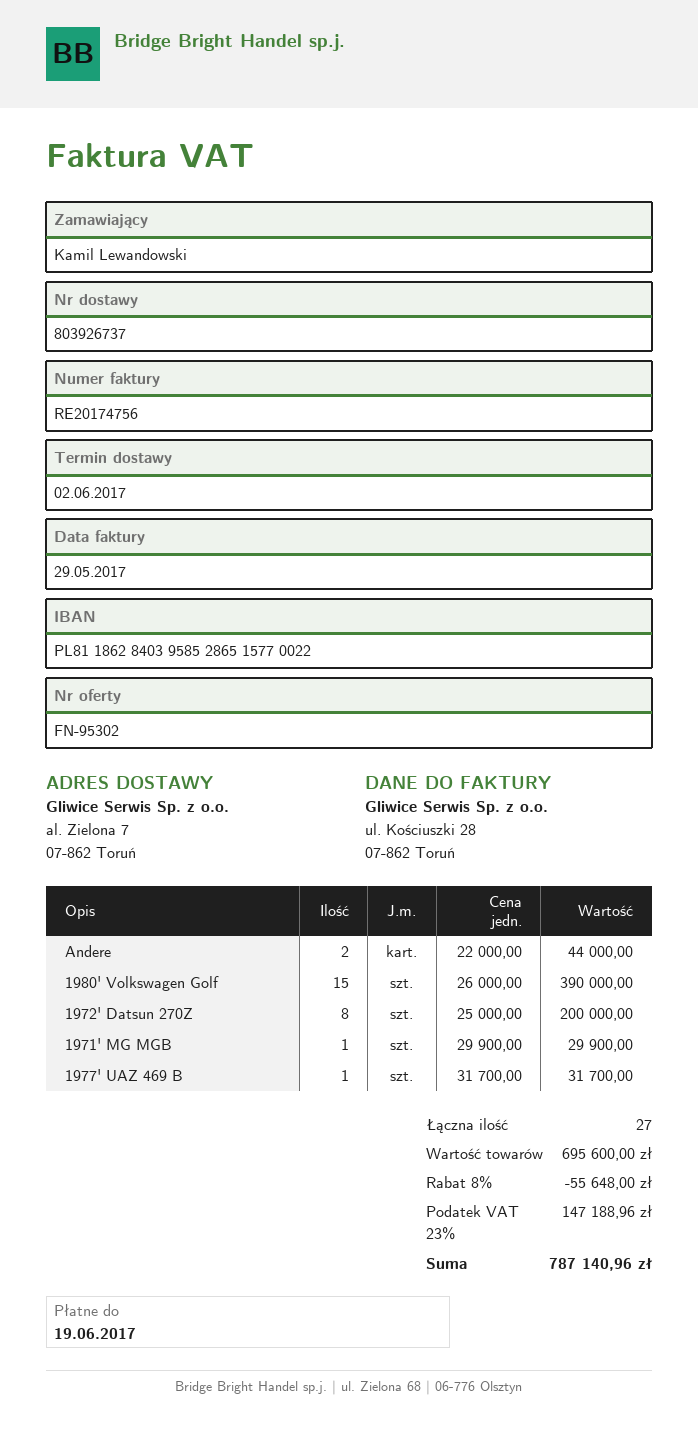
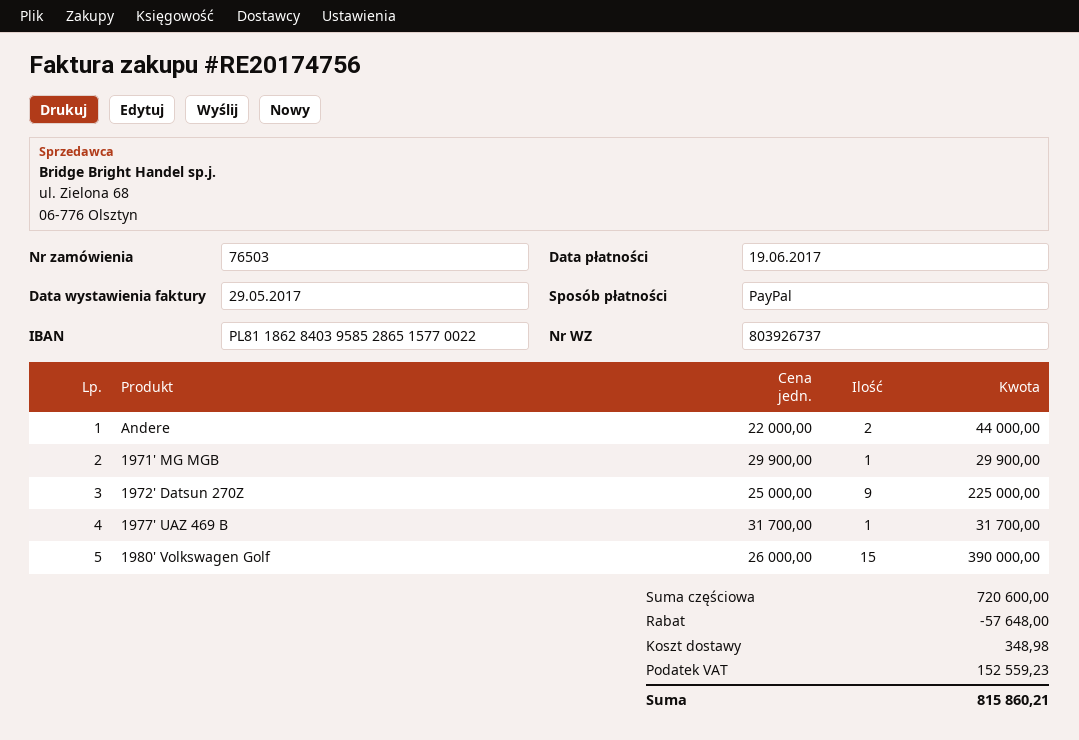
1972' Datsun 270Z: 8 x 25000.00 = 200000.00 -> 9 x 25000.00 = 225000.00
subtotal: 695600.00 -> 720600.00
discount: 55648.00 -> 57648.00
shipping: none -> 348.98
tax: 147188.96 -> 152559.23
total: 787140.96 -> 815860.21

